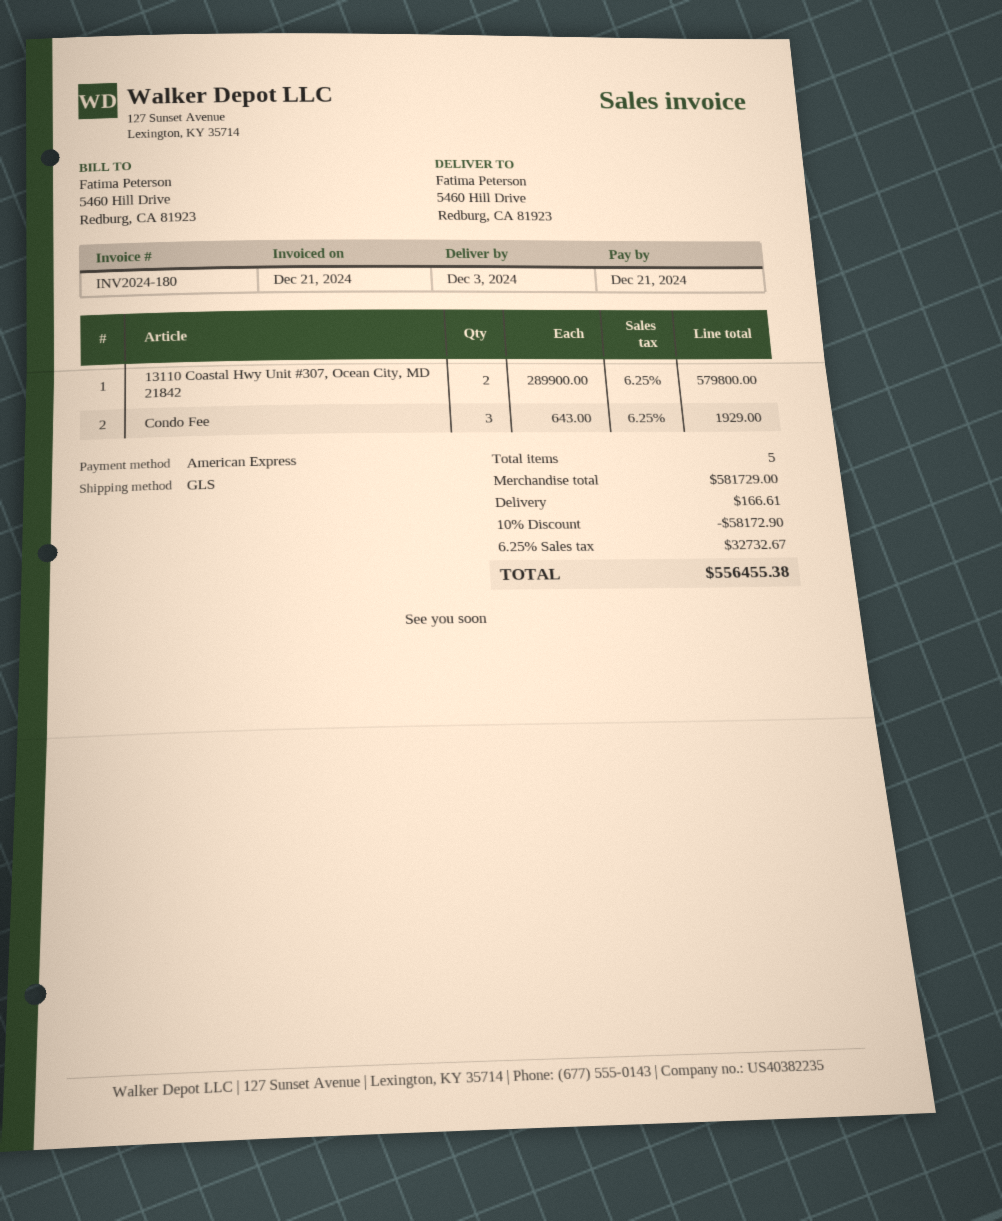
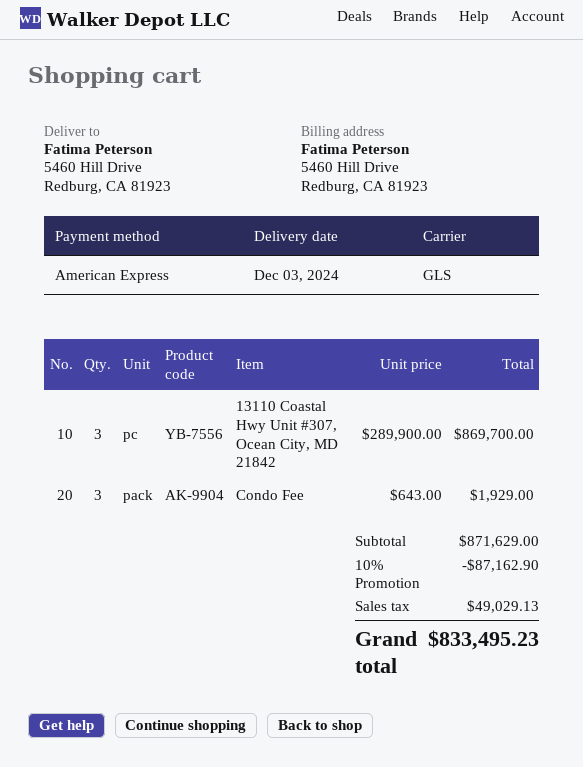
13110 Coastal Hwy Unit #307, Ocean City, MD 21842: 2 x 289900.00 = 579800.00 -> 3 x 289900.00 = 869700.00
subtotal: 581729.00 -> 871629.00
discount: 10% = 58172.90 -> 10% = 87162.90
shipping: 166.61 -> none
tax: 32732.67 -> 49029.13
total: 556455.38 -> 833495.23

